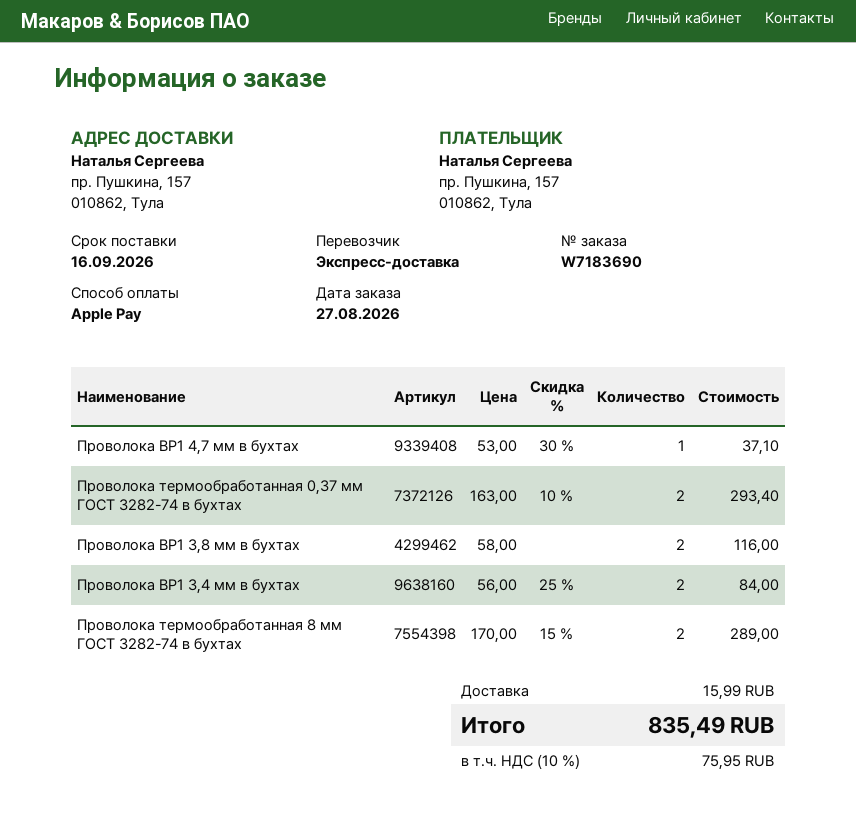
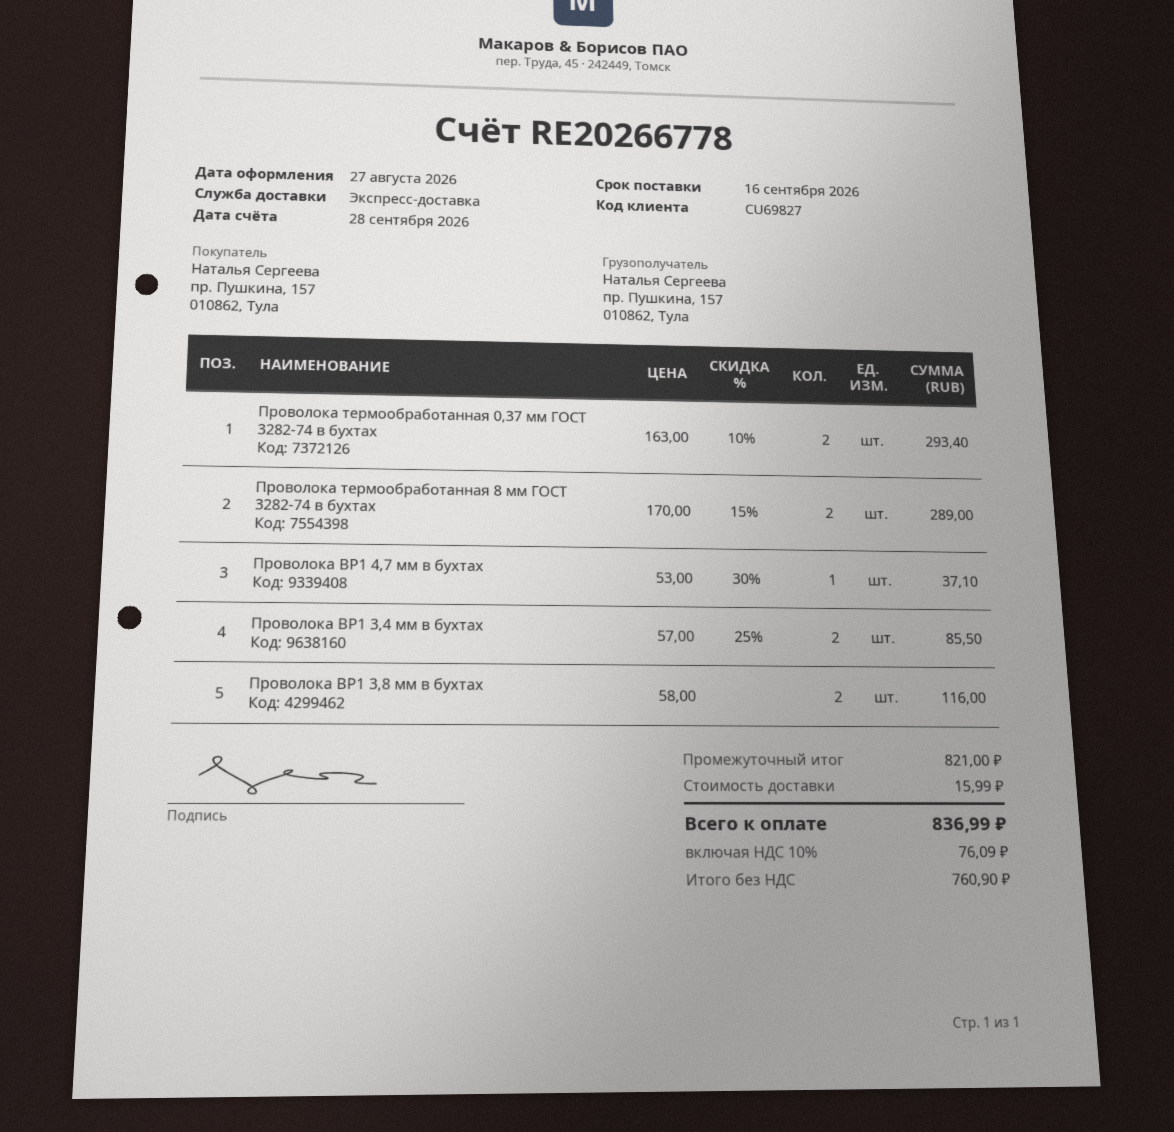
Проволока ВР1 3,4 мм в бухтах: 2 x 56.00 - 25% = 84.00 -> 2 x 57.00 - 25% = 85.50
tax: 10% = 75.95 -> 10% = 76.09
total: 835.49 -> 836.99

